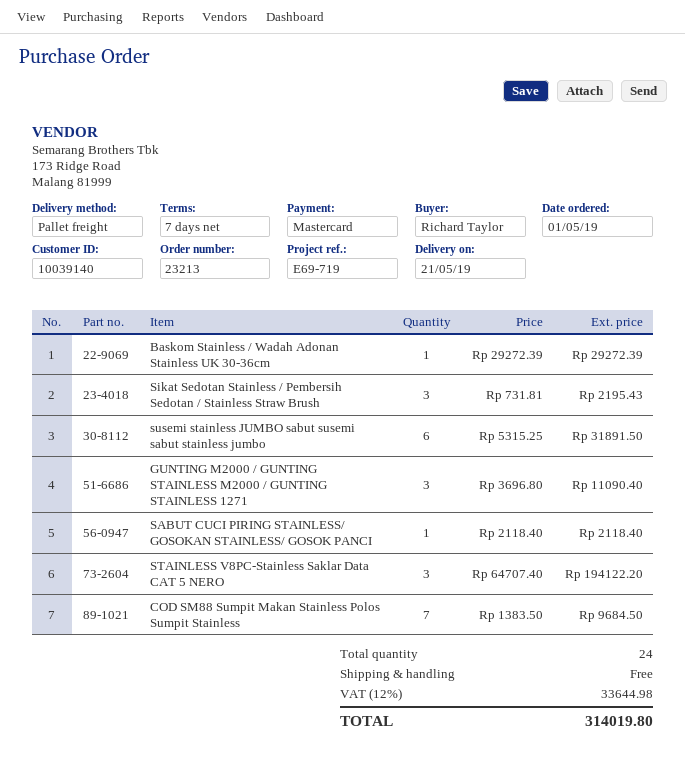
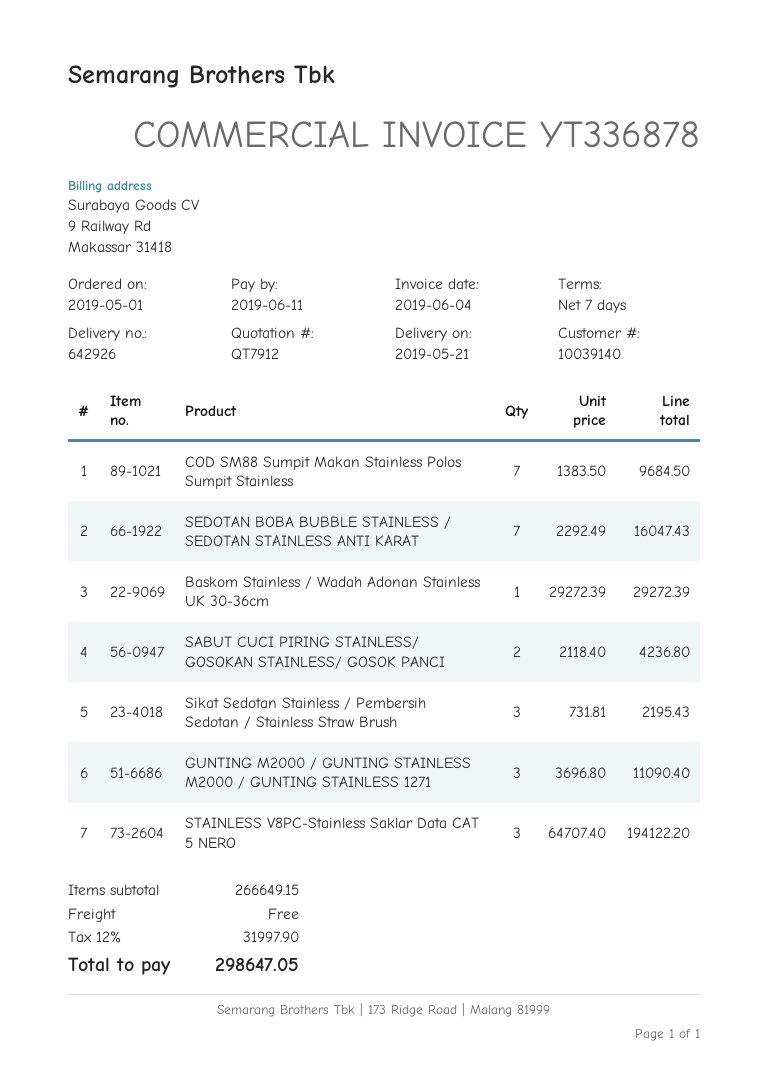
susemi stainless JUMBO sabut susemi sabut stainless jumbo: 6 x 5315.25 = 31891.50 -> none
SABUT CUCI PIRING STAINLESS/ GOSOKAN STAINLESS/ GOSOK PANCI: 1 x 2118.40 = 2118.40 -> 2 x 2118.40 = 4236.80
SEDOTAN BOBA BUBBLE STAINLESS / SEDOTAN STAINLESS ANTI KARAT: none -> 7 x 2292.49 = 16047.43
tax: 12% = 33644.98 -> 12% = 31997.90
total: 314019.80 -> 298647.05

